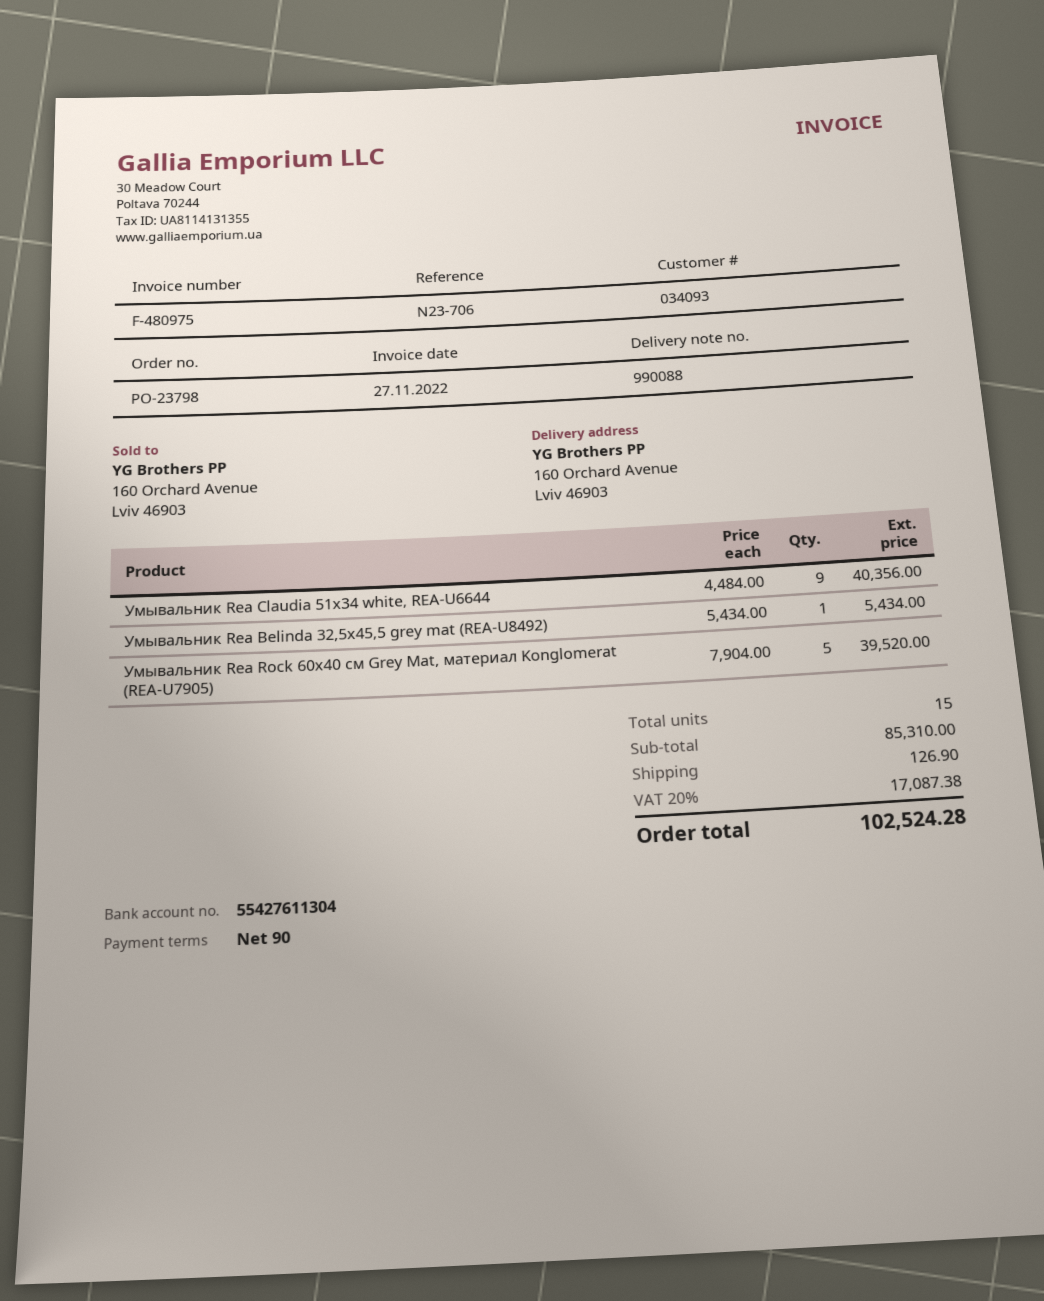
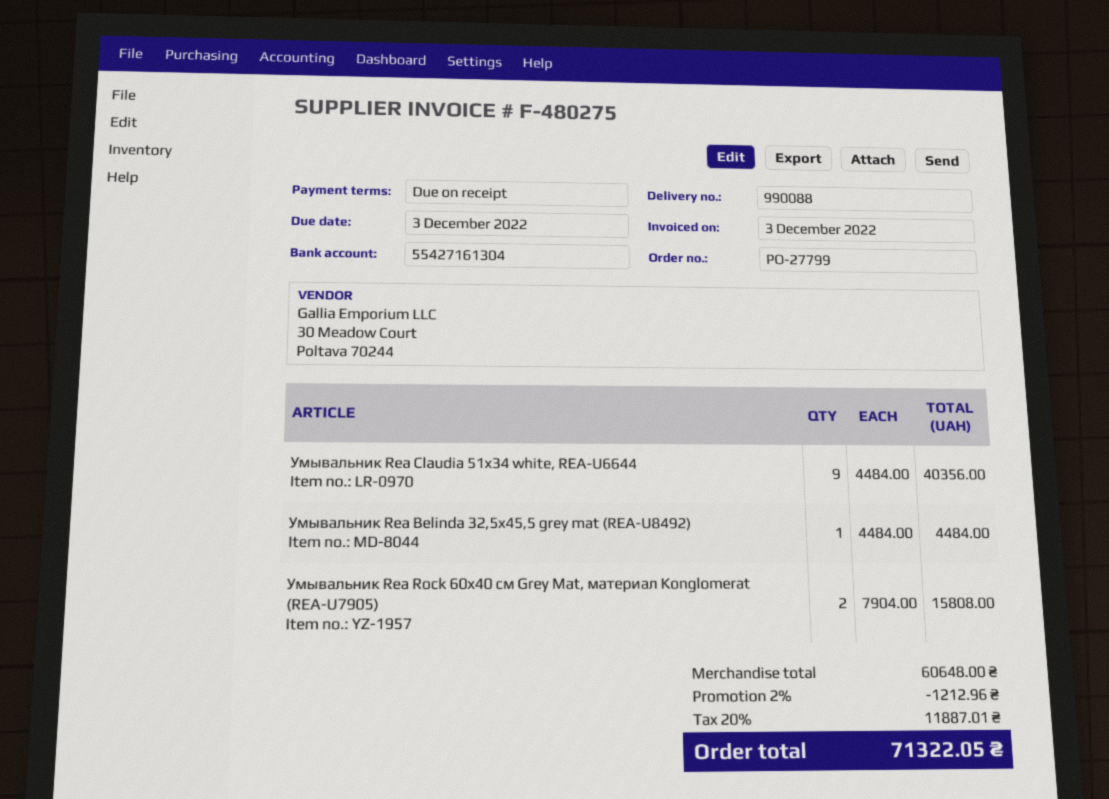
order number: PO-23798 -> PO-27799
invoice number: F-480975 -> F-480275
invoice date: 2022-11-27 -> 2022-12-03
payment terms: 90 days -> on receipt
bank account: 55427611304 -> 55427161304
Умывальник Rea Belinda 32,5x45,5 grey mat (REA-U8492): 1 x 5434.00 = 5434.00 -> 1 x 4484.00 = 4484.00
Умывальник Rea Rock 60x40 см Grey Mat, материал Konglomerat (REA-U7905): 5 x 7904.00 = 39520.00 -> 2 x 7904.00 = 15808.00
subtotal: 85310.00 -> 60648.00
discount: none -> 2% = 1212.96
shipping: 126.90 -> none
tax: 20% = 17087.38 -> 20% = 11887.01
total: 102524.28 -> 71322.05

